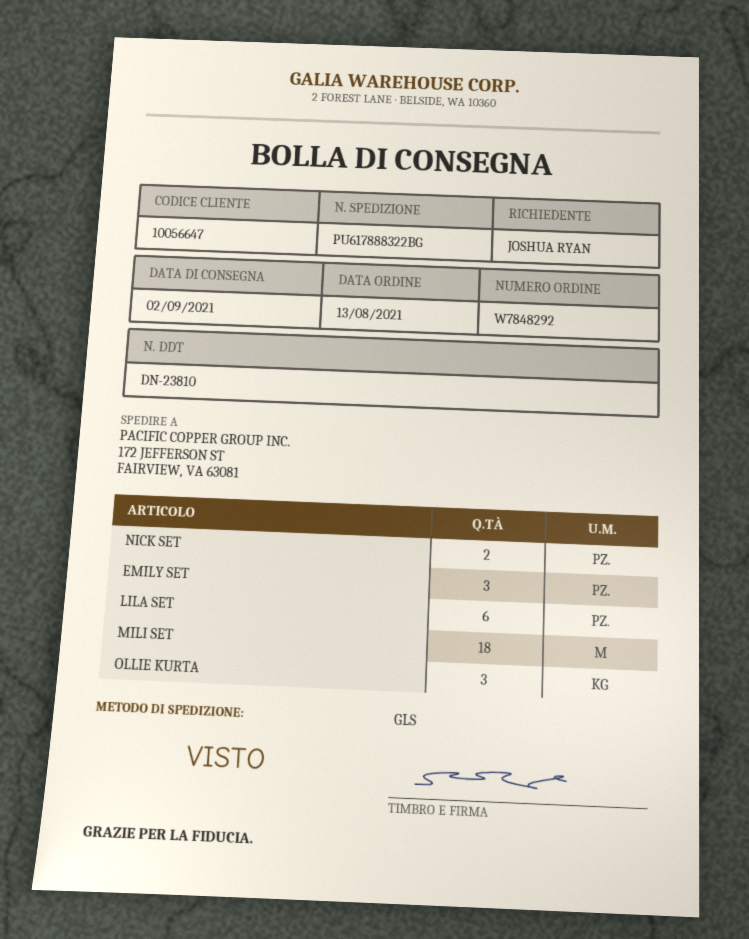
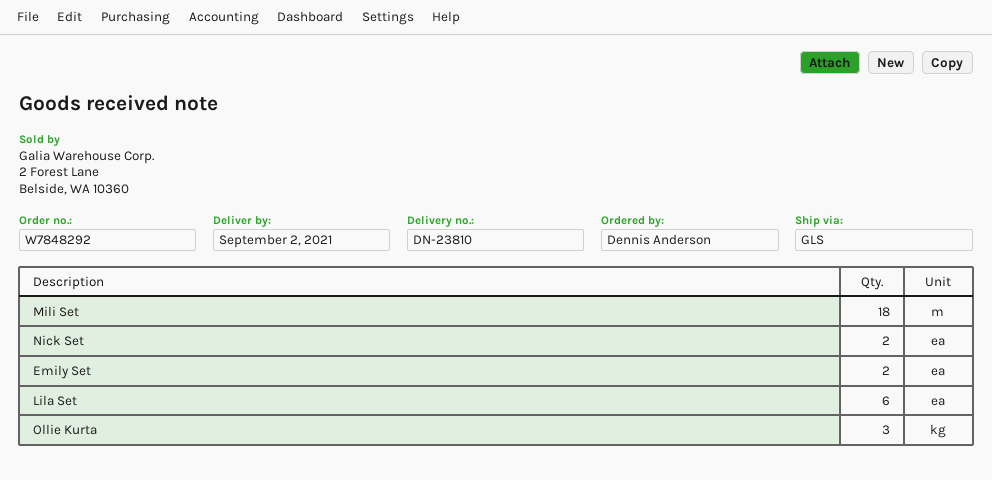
ordered by: JOSHUA RYAN -> Dennis Anderson
EMILY SET: 3 -> 2

